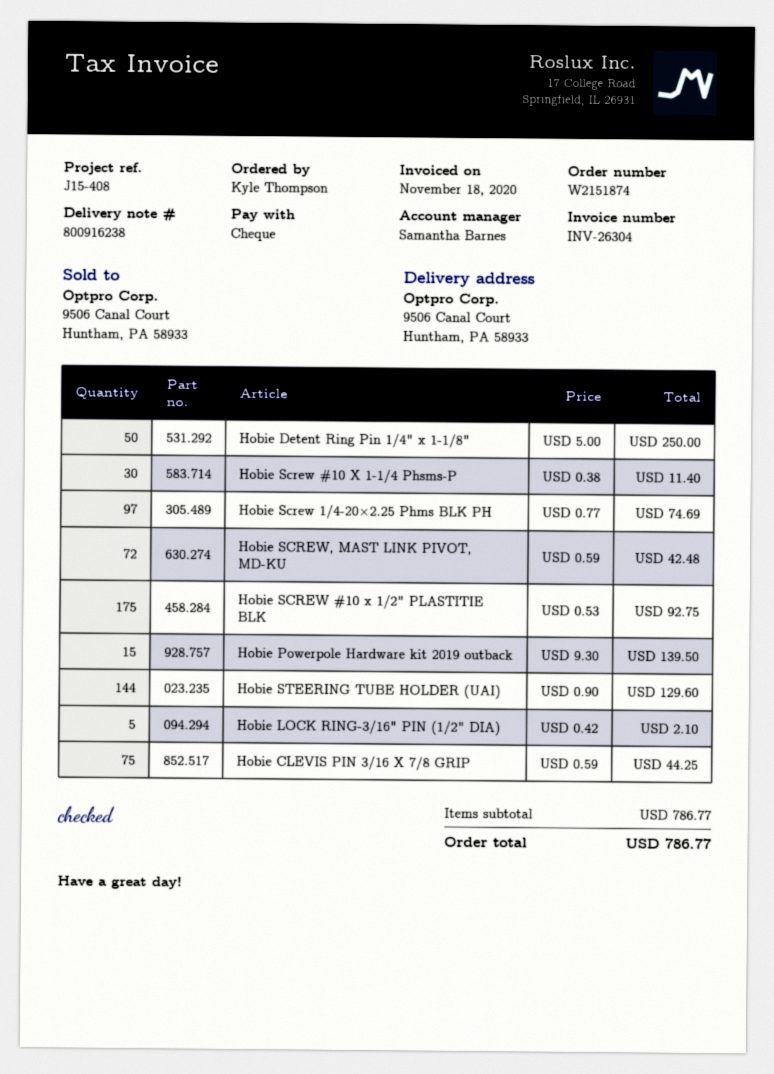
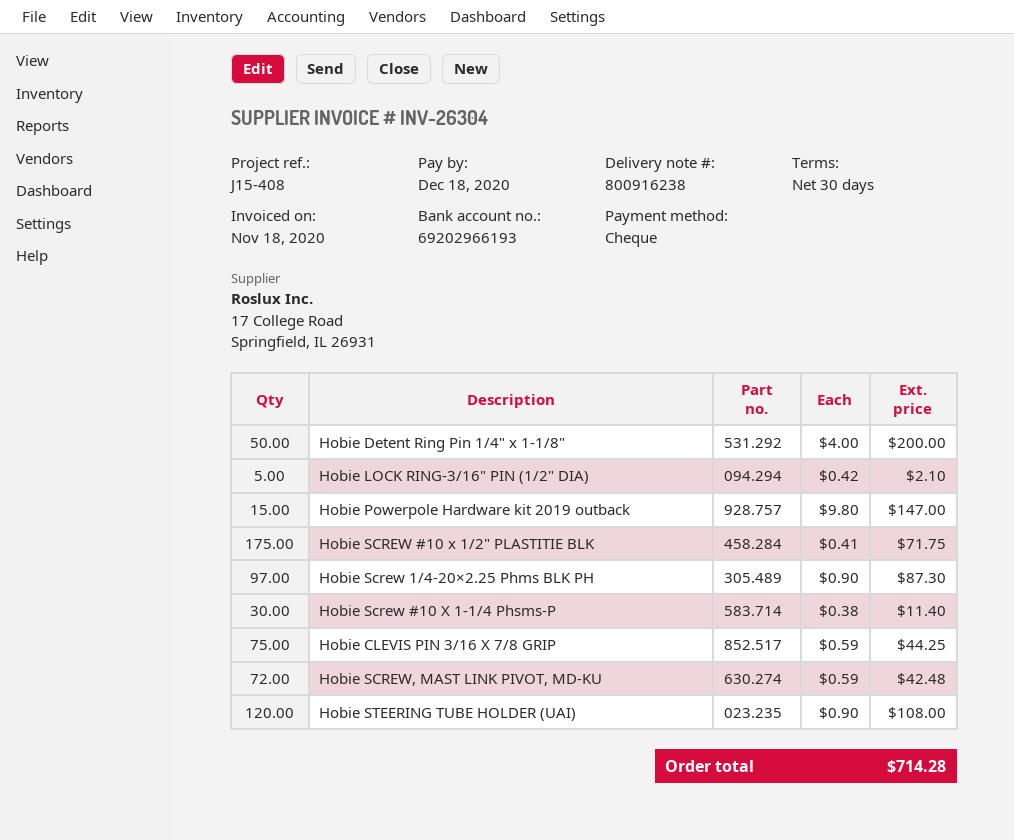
Hobie Detent Ring Pin 1/4" x 1-1/8": 50 x 5.00 = 250.00 -> 50 x 4.00 = 200.00
Hobie Screw 1/4-20×2.25 Phms BLK PH: 97 x 0.77 = 74.69 -> 97 x 0.90 = 87.30
Hobie SCREW #10 x 1/2" PLASTITIE BLK: 175 x 0.53 = 92.75 -> 175 x 0.41 = 71.75
Hobie Powerpole Hardware kit 2019 outback: 15 x 9.30 = 139.50 -> 15 x 9.80 = 147.00
Hobie STEERING TUBE HOLDER (UAI): 144 x 0.90 = 129.60 -> 120 x 0.90 = 108.00
total: 786.77 -> 714.28

